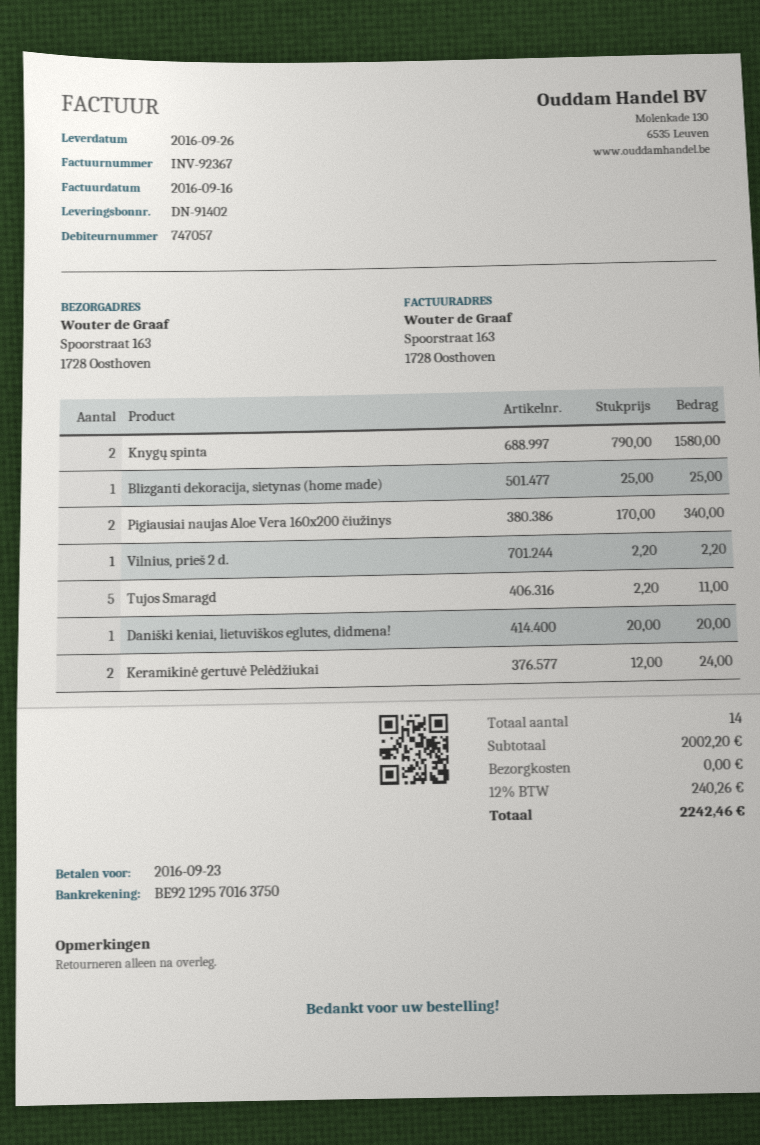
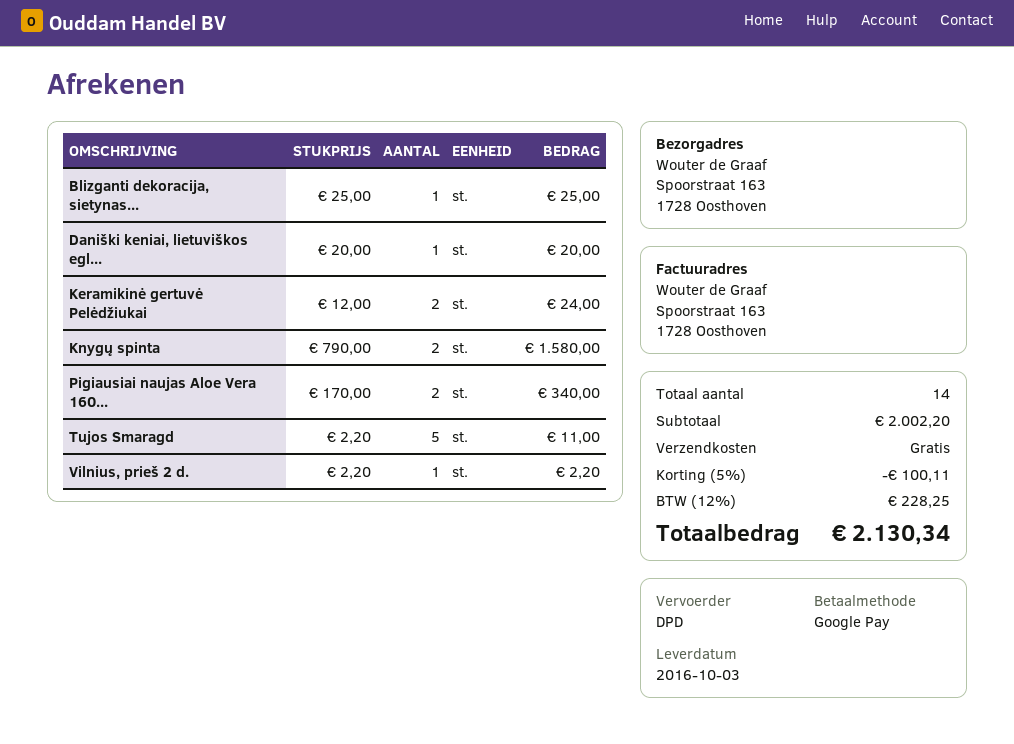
delivery date: 2016-09-26 -> 2016-10-03
discount: none -> 5% = 100.11
tax: 12% = 240.26 -> 12% = 228.25
total: 2242.46 -> 2130.34

